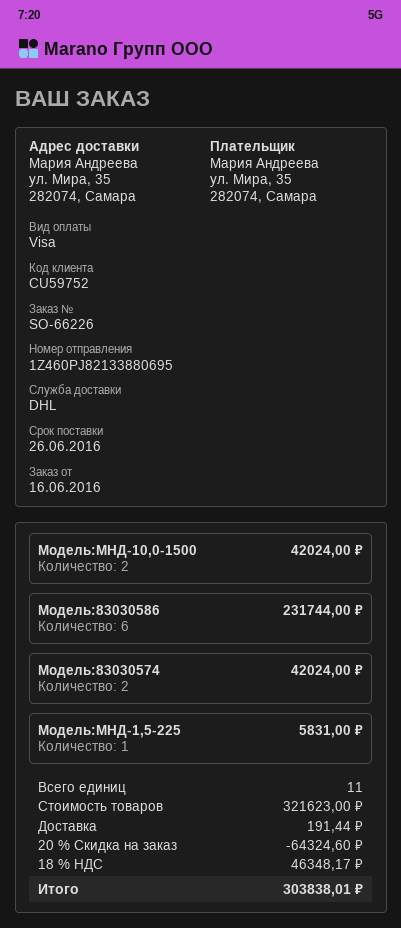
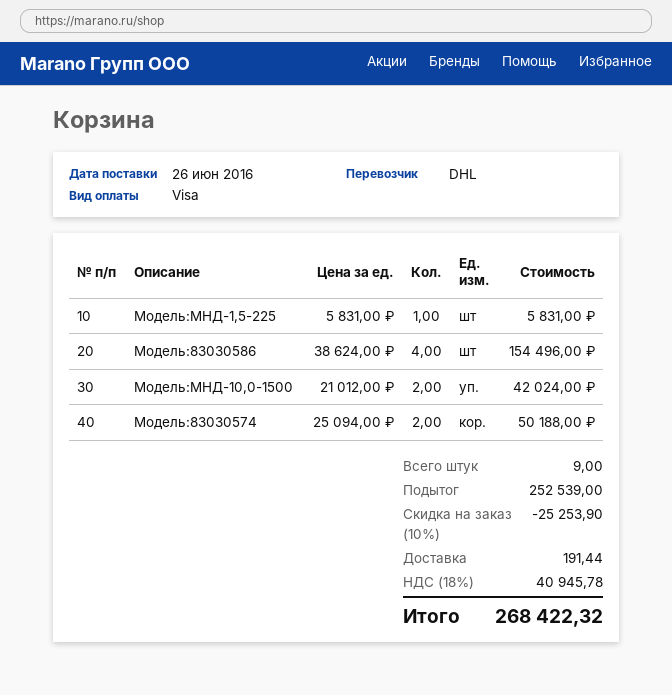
Модель:83030586: 6 for 231744.00 -> 4 for 154496.00
Модель:83030574: 2 for 42024.00 -> 2 for 50188.00
total quantity: 11 -> 9
subtotal: 321623.00 -> 252539.00
discount: 20% = 64324.60 -> 10% = 25253.90
tax: 18% = 46348.17 -> 18% = 40945.78
total: 303838.01 -> 268422.32

